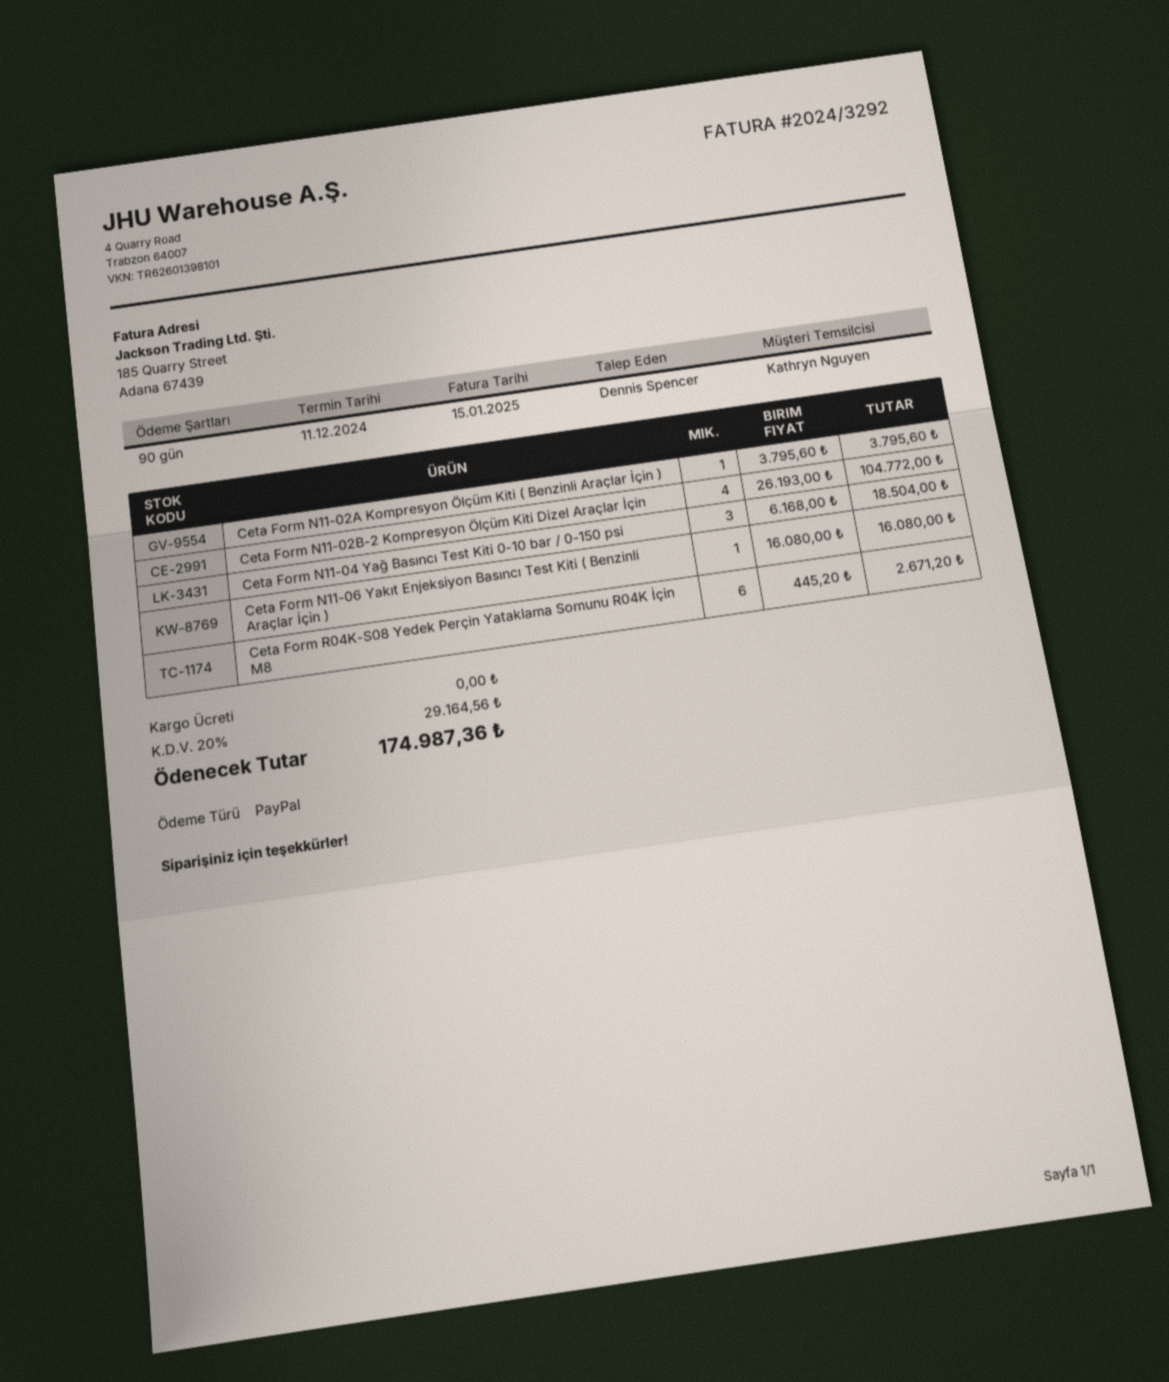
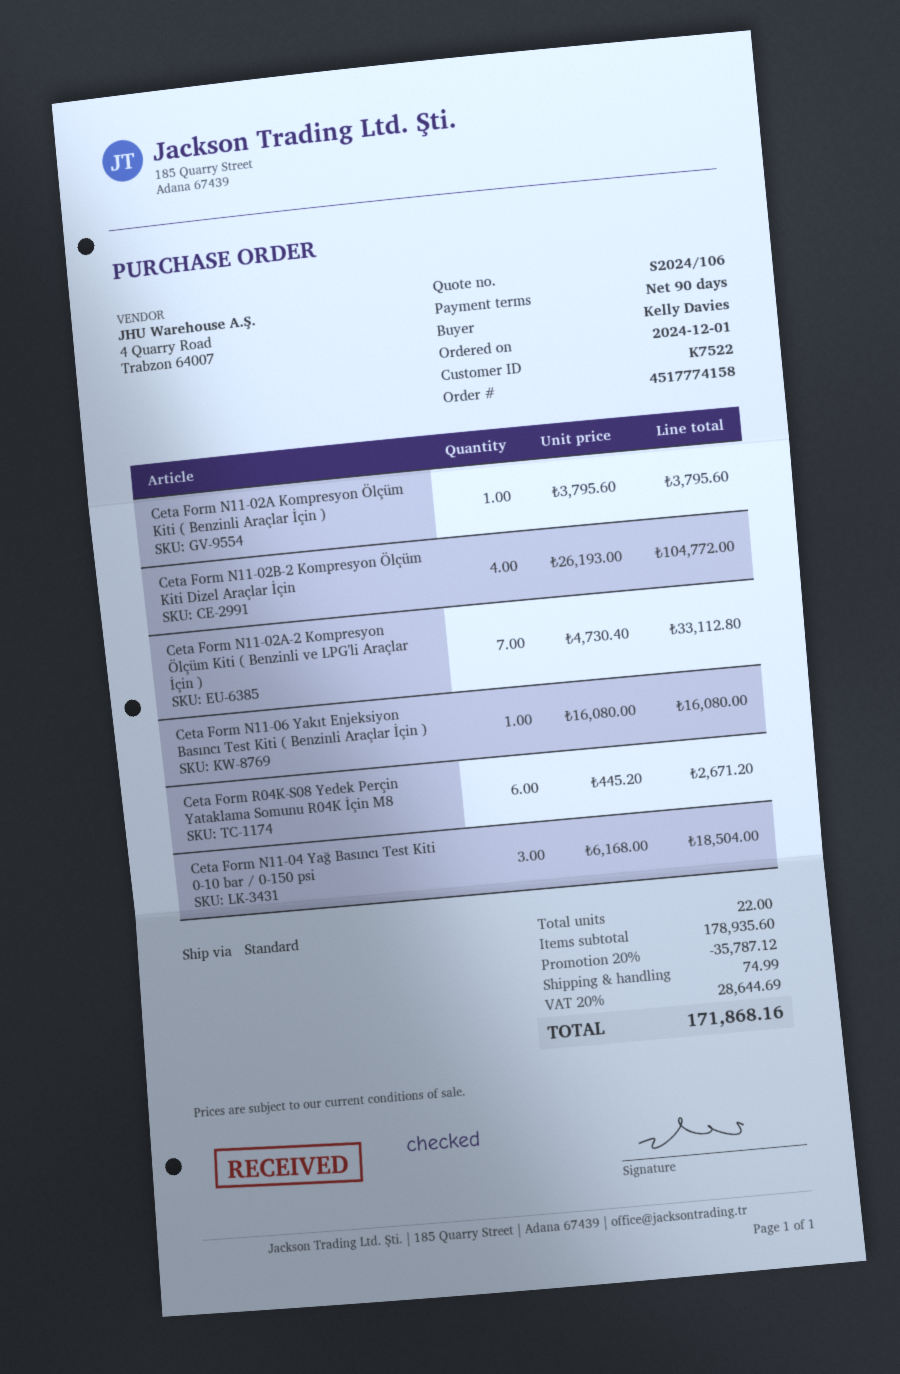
ordered by: Dennis Spencer -> Kelly Davies
Ceta Form N11-02A-2 Kompresyon Ölçüm Kiti ( Benzinli ve LPG'li Araçlar İçin ): none -> 7 x 4730.40 = 33112.80
discount: none -> 20% = 35787.12
shipping: 0.00 -> 74.99
tax: 20% = 29164.56 -> 20% = 28644.69
total: 174987.36 -> 171868.16

